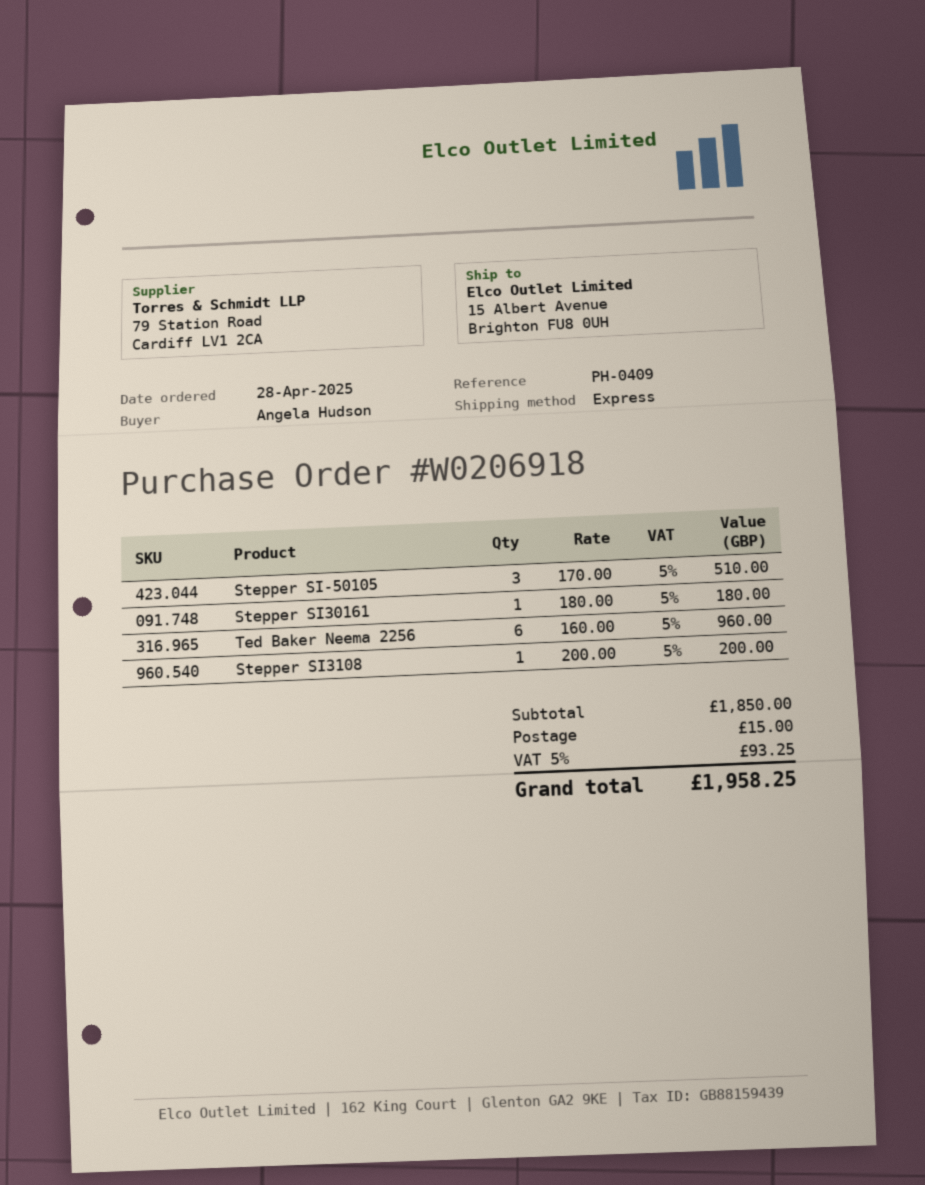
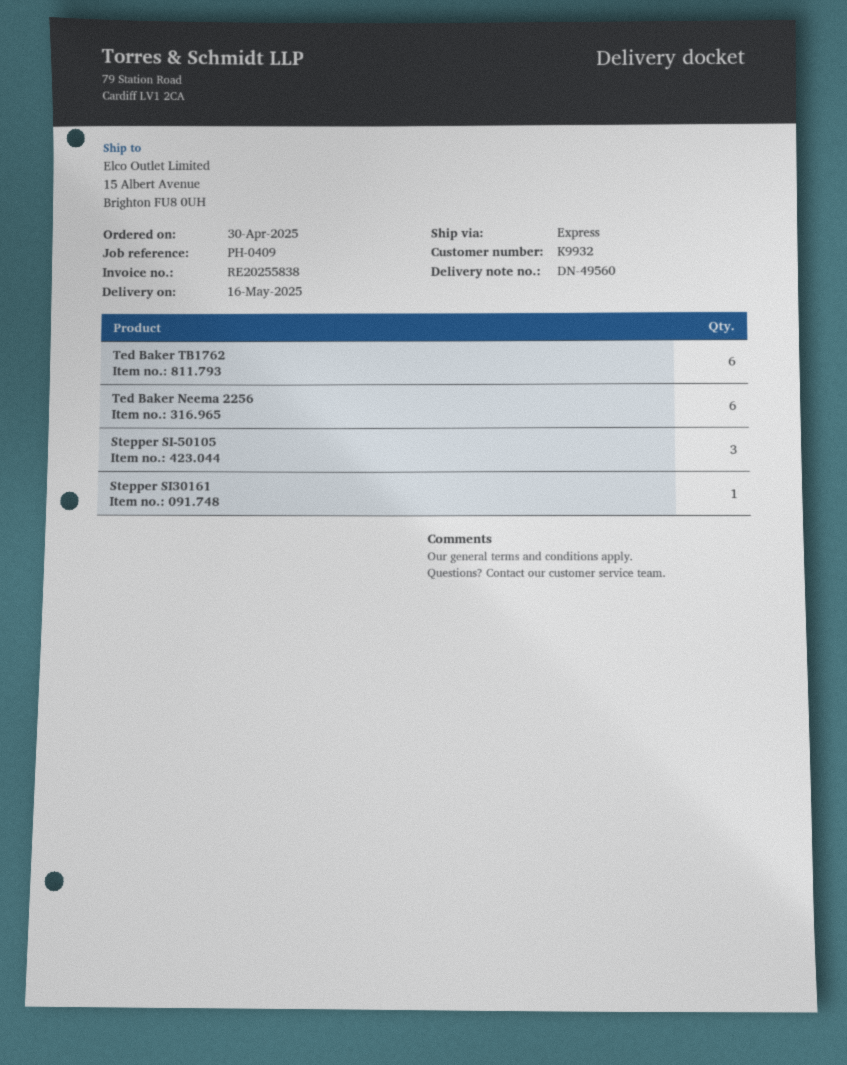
order date: 2025-04-28 -> 2025-04-30
Stepper SI3108: 1 -> none
Ted Baker TB1762: none -> 6

